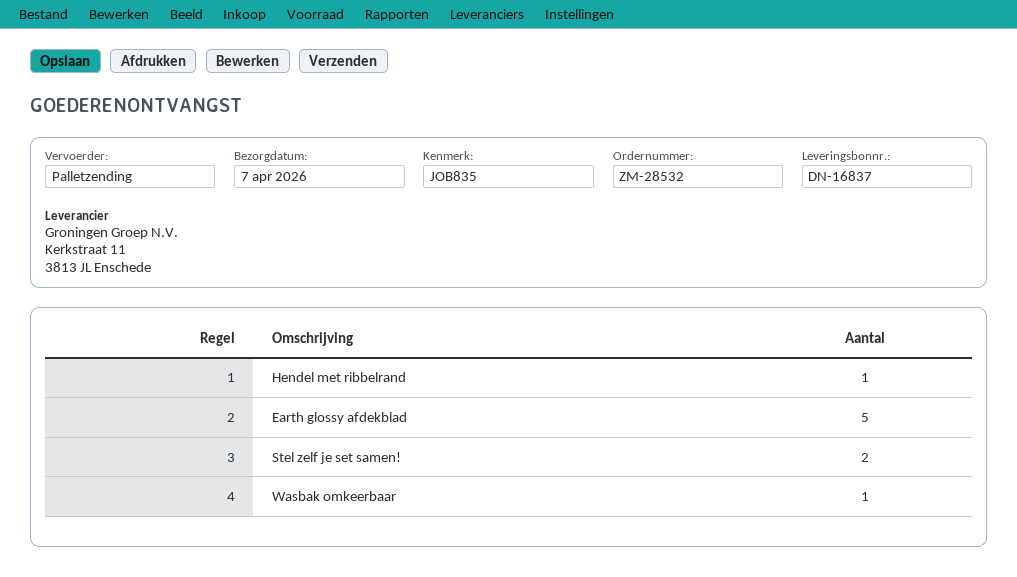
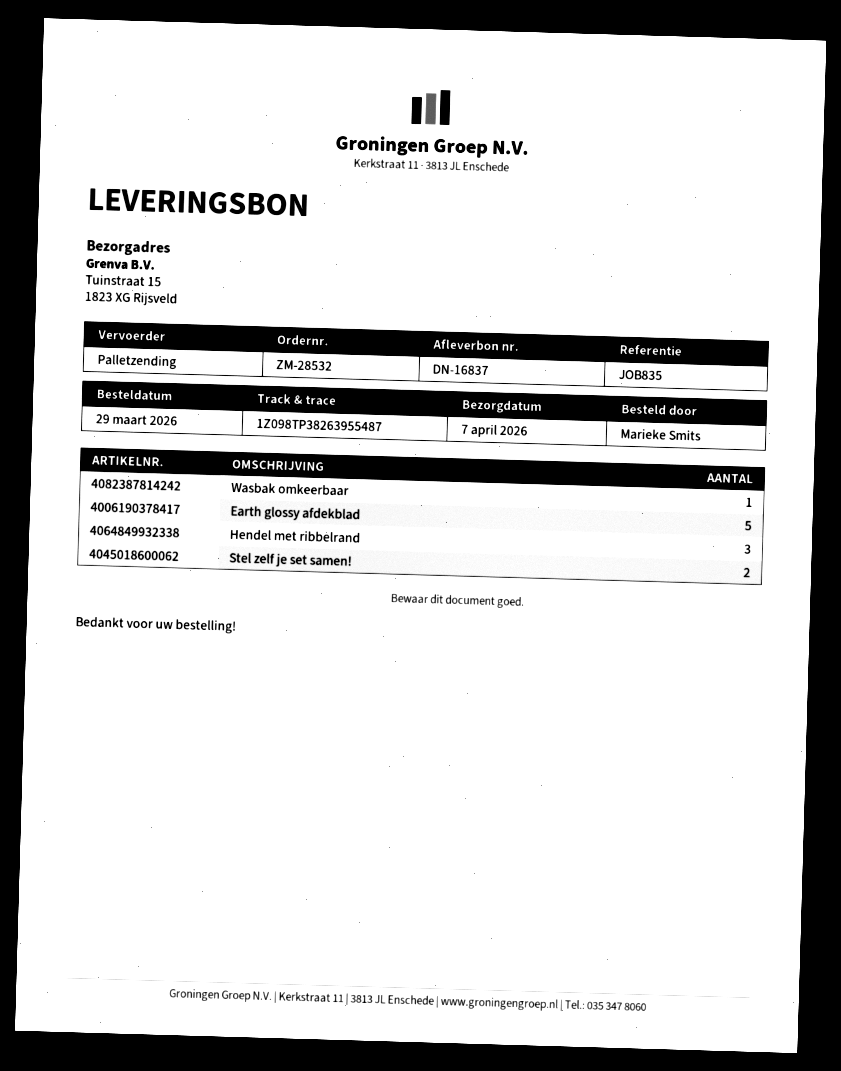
Hendel met ribbelrand: 1 -> 3

